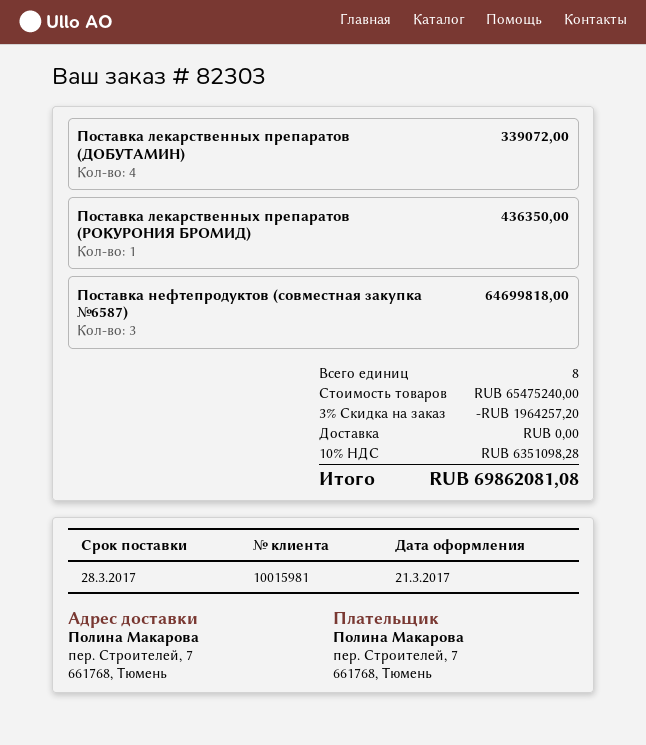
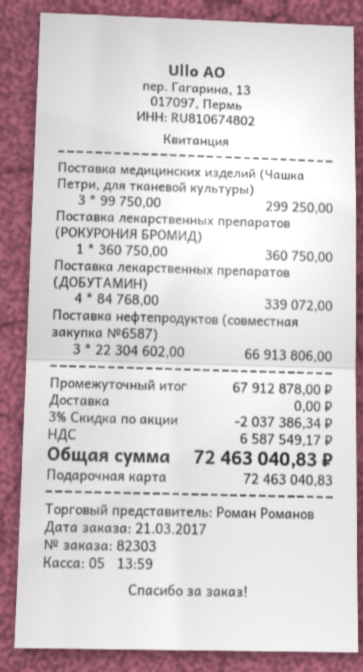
Поставка лекарственных препаратов (РОКУРОНИЯ БРОМИД): 1 for 436350.00 -> 1 for 360750.00
Поставка нефтепродуктов (совместная закупка №6587): 3 for 64699818.00 -> 3 for 66913806.00
Поставка медицинских изделий (Чашка Петри, для тканевой культуры): none -> 3 for 299250.00
subtotal: 65475240.00 -> 67912878.00
discount: 3% = 1964257.20 -> 3% = 2037386.34
tax: 6351098.28 -> 6587549.17
total: 69862081.08 -> 72463040.83

